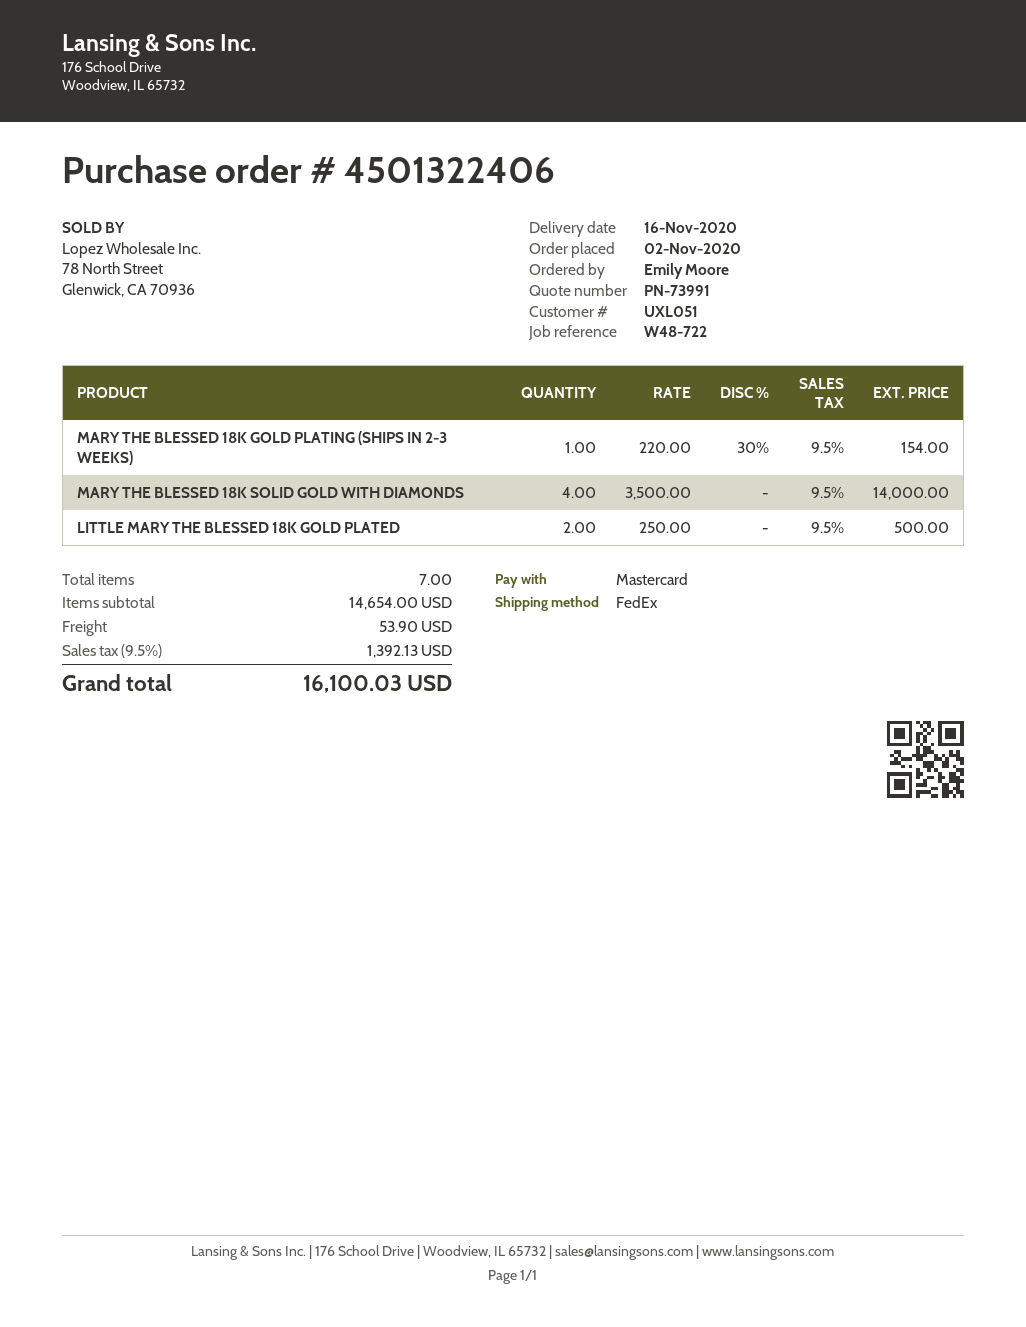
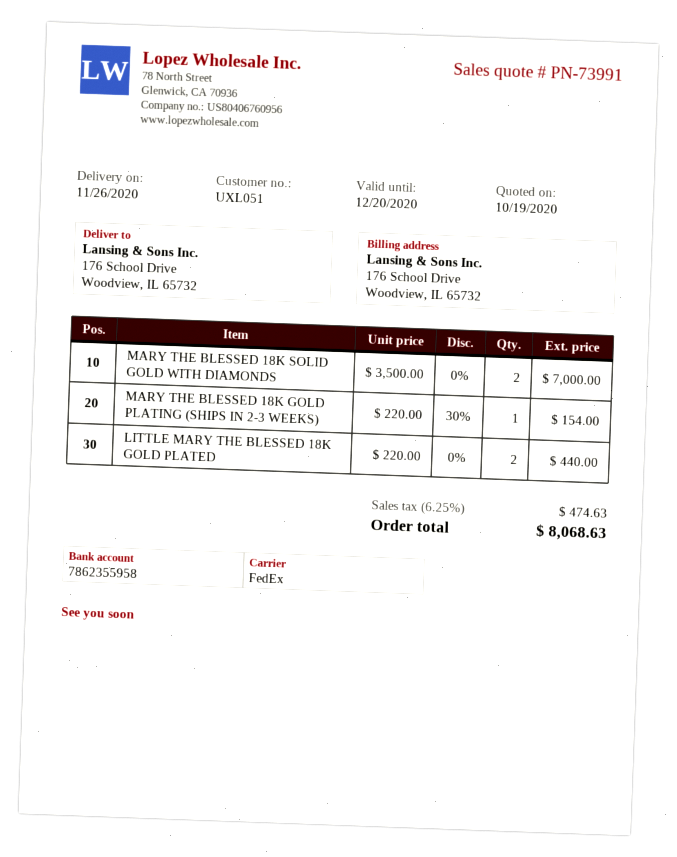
delivery date: 2020-11-16 -> 2020-11-26
MARY THE BLESSED 18K SOLID GOLD WITH DIAMONDS: 4 x 3500.00 = 14000.00 -> 2 x 3500.00 = 7000.00
LITTLE MARY THE BLESSED 18K GOLD PLATED: 2 x 250.00 = 500.00 -> 2 x 220.00 = 440.00
shipping: 53.90 -> none
tax: 9.5% = 1392.13 -> 6.25% = 474.63
total: 16100.03 -> 8068.63

